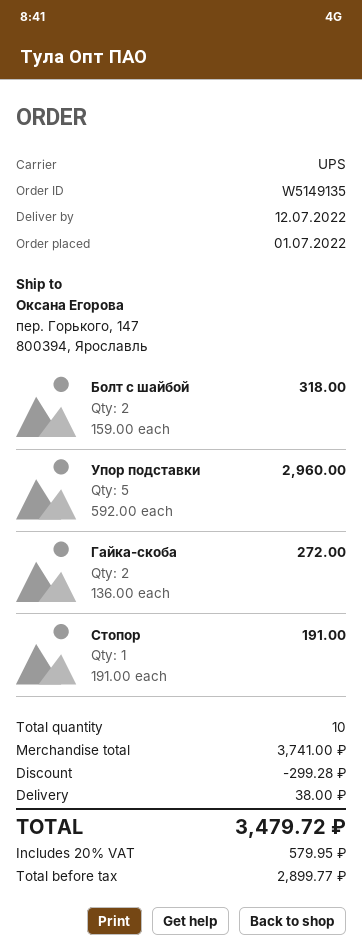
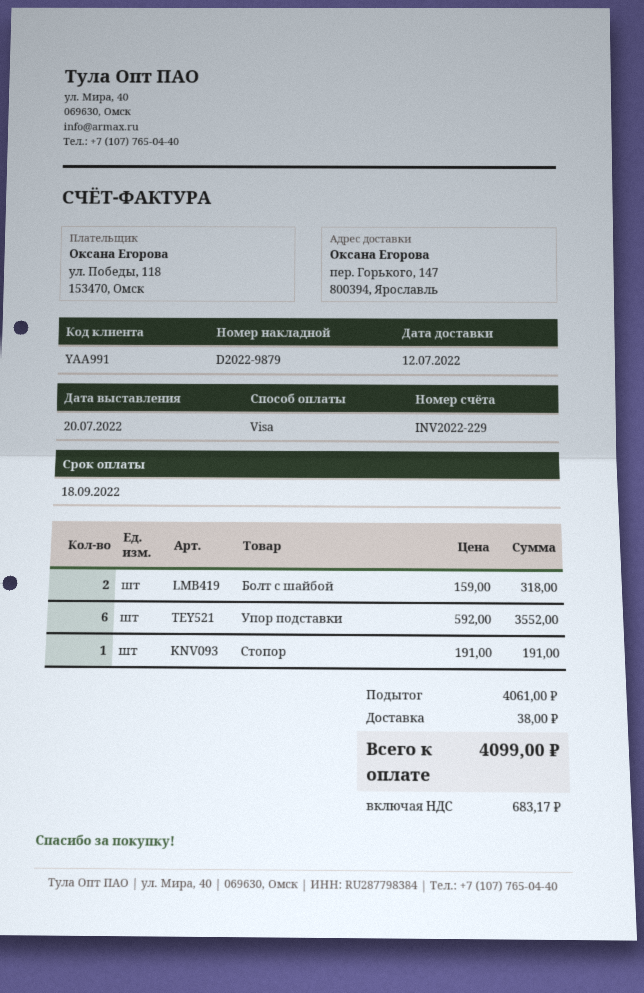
Упор подставки: 5 x 592.00 = 2960.00 -> 6 x 592.00 = 3552.00
Гайка-скоба: 2 x 136.00 = 272.00 -> none
subtotal: 3741.00 -> 4061.00
discount: 299.28 -> none
tax: 579.95 -> 683.17
total: 3479.72 -> 4099.00

